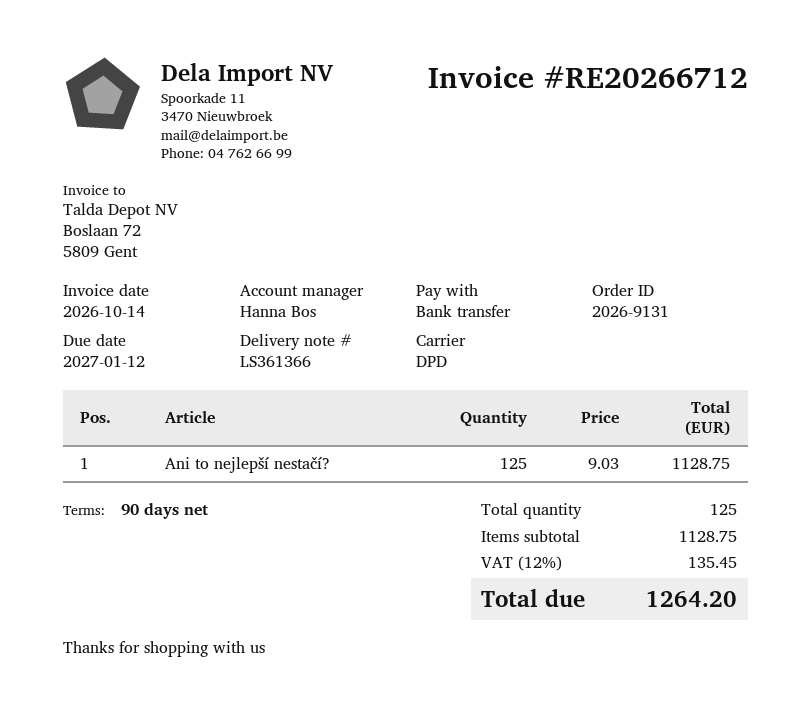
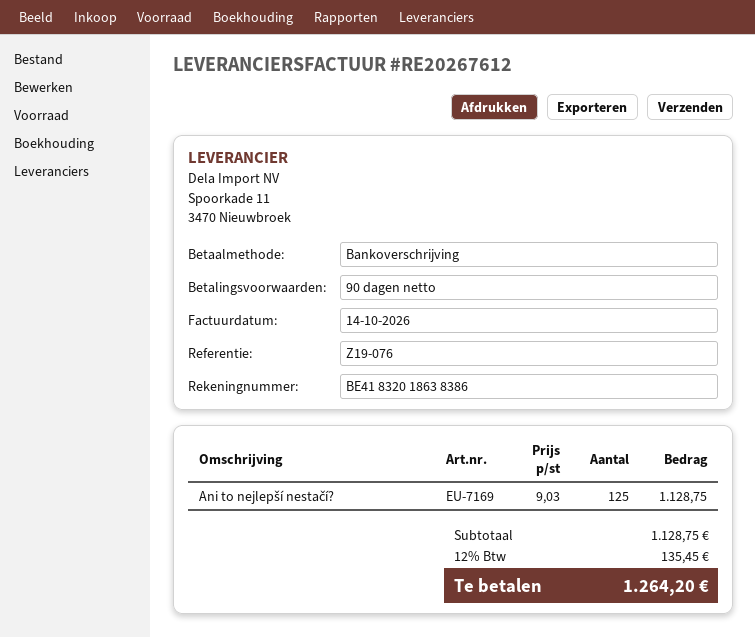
invoice number: RE20266712 -> RE20267612

